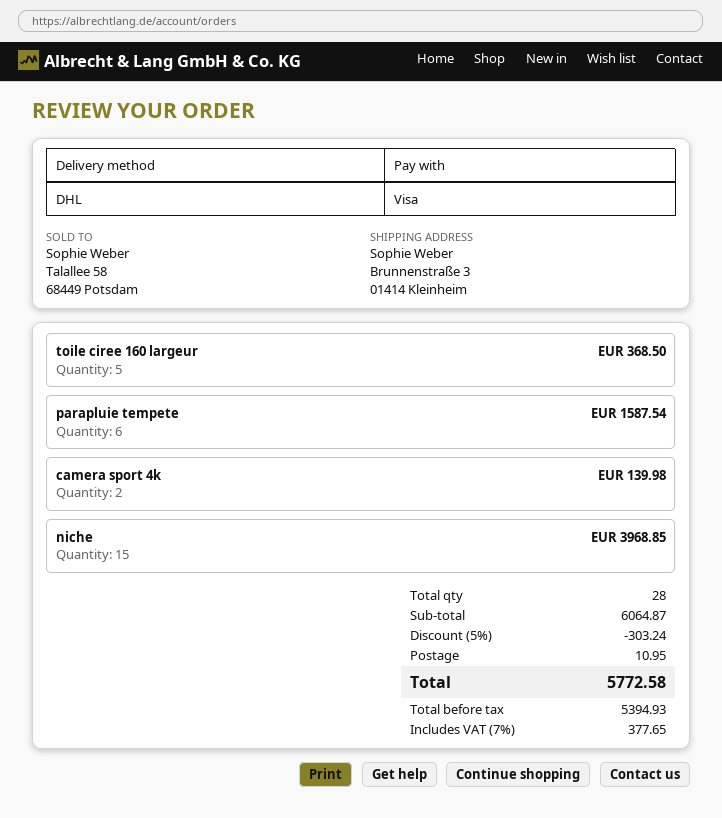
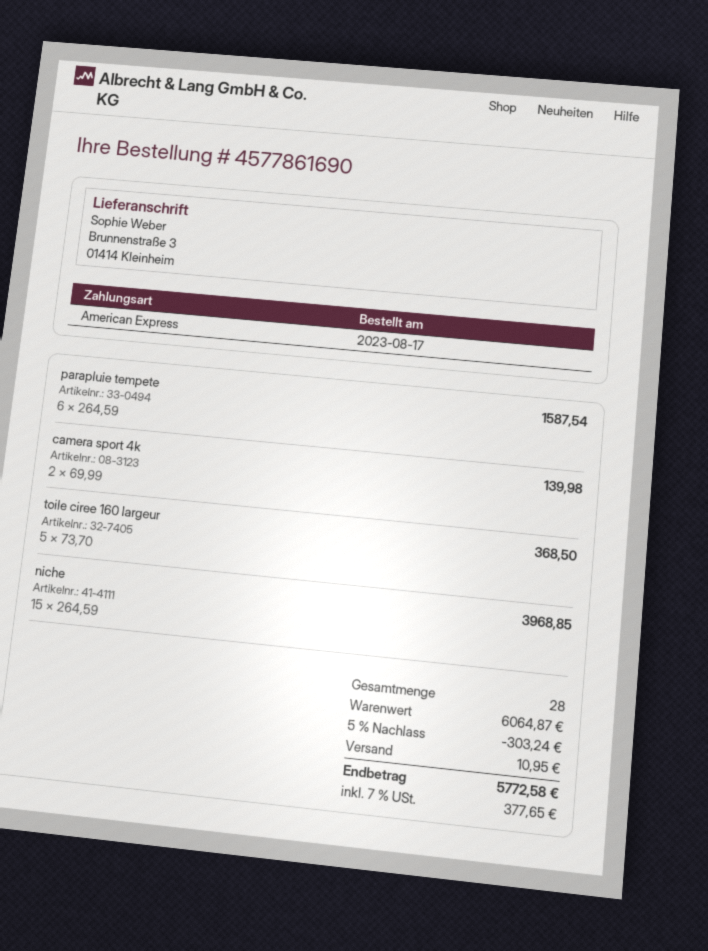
payment method: Visa -> American Express

